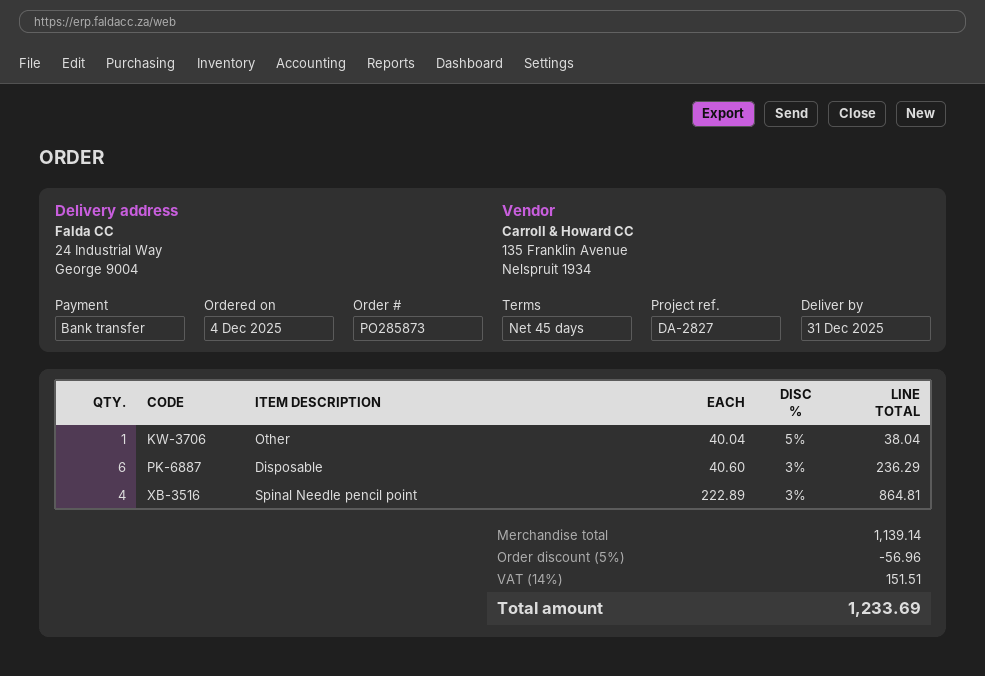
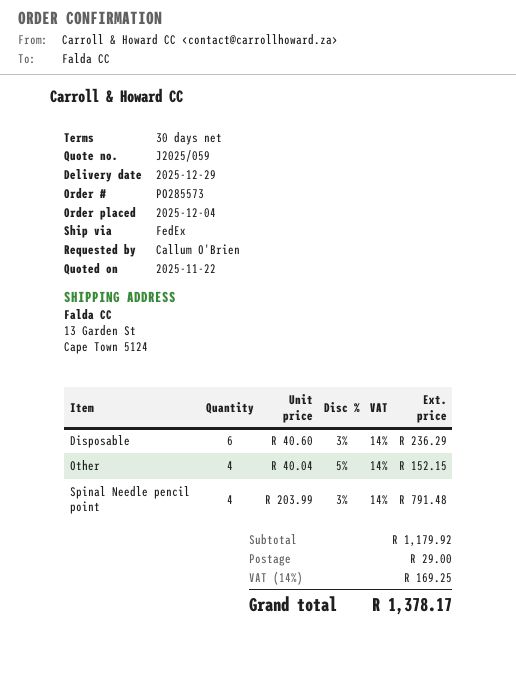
order number: PO285873 -> PO285573
delivery date: 2025-12-31 -> 2025-12-29
payment terms: 45 days -> 30 days
ship to: 24 Industrial Way, George 9004 -> 13 Garden St, Cape Town 5124
Other: 1 x 40.04 - 5% = 38.04 -> 4 x 40.04 - 5% = 152.15
Spinal Needle pencil point: 4 x 222.89 - 3% = 864.81 -> 4 x 203.99 - 3% = 791.48
subtotal: 1139.14 -> 1179.92
discount: 5% = 56.96 -> none
shipping: none -> 29.00
tax: 14% = 151.51 -> 14% = 169.25
total: 1233.69 -> 1378.17

